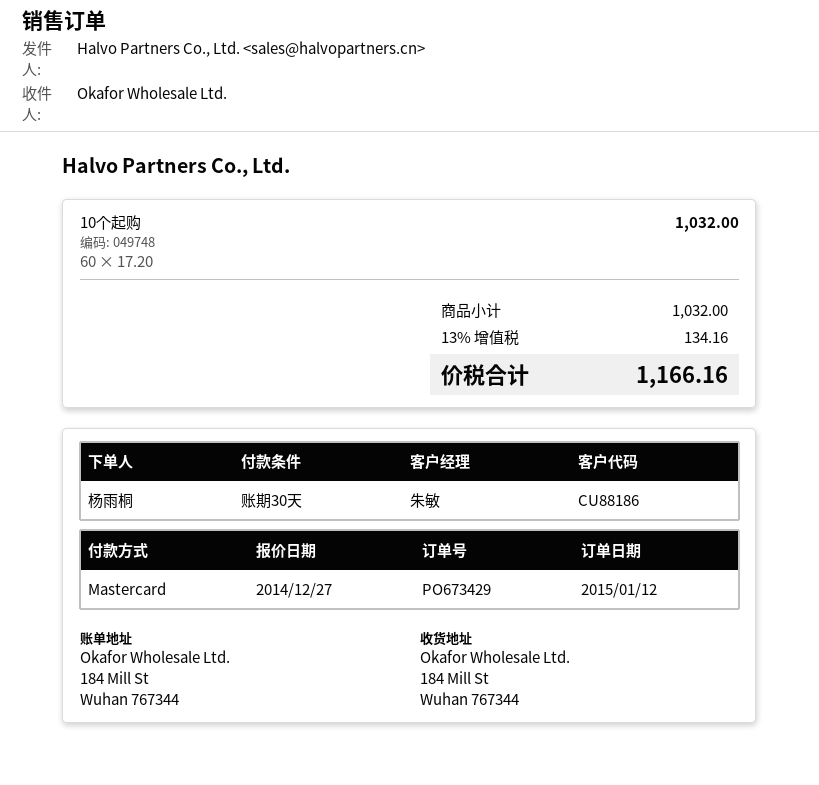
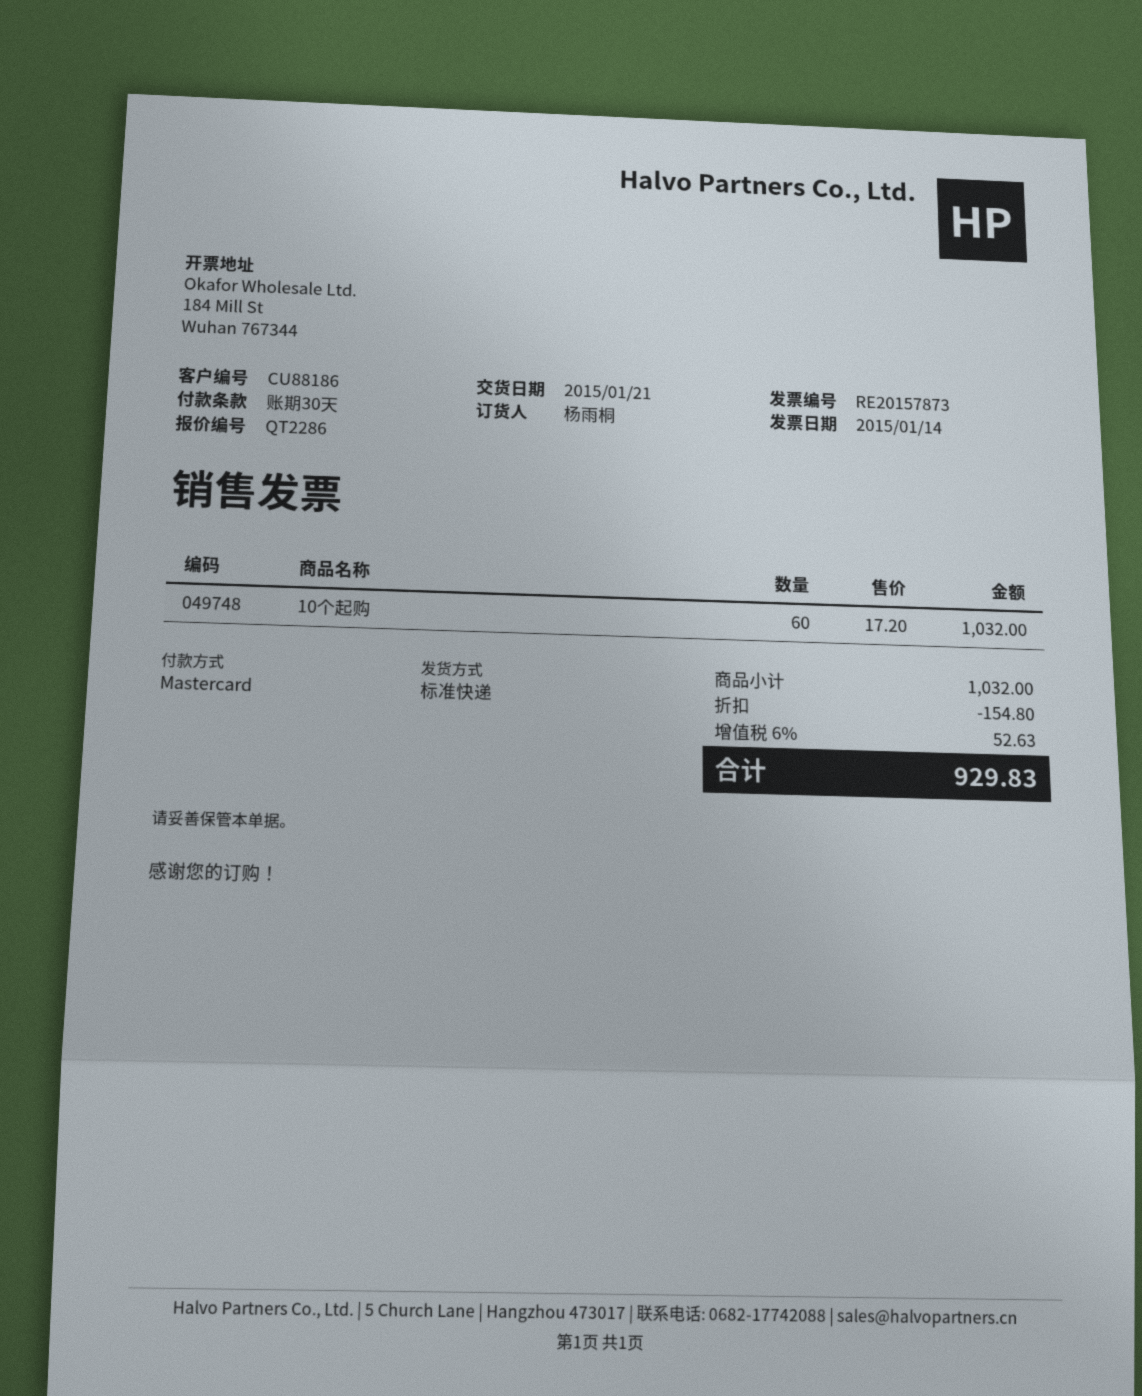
discount: none -> 154.80
tax: 13% = 134.16 -> 6% = 52.63
total: 1166.16 -> 929.83

